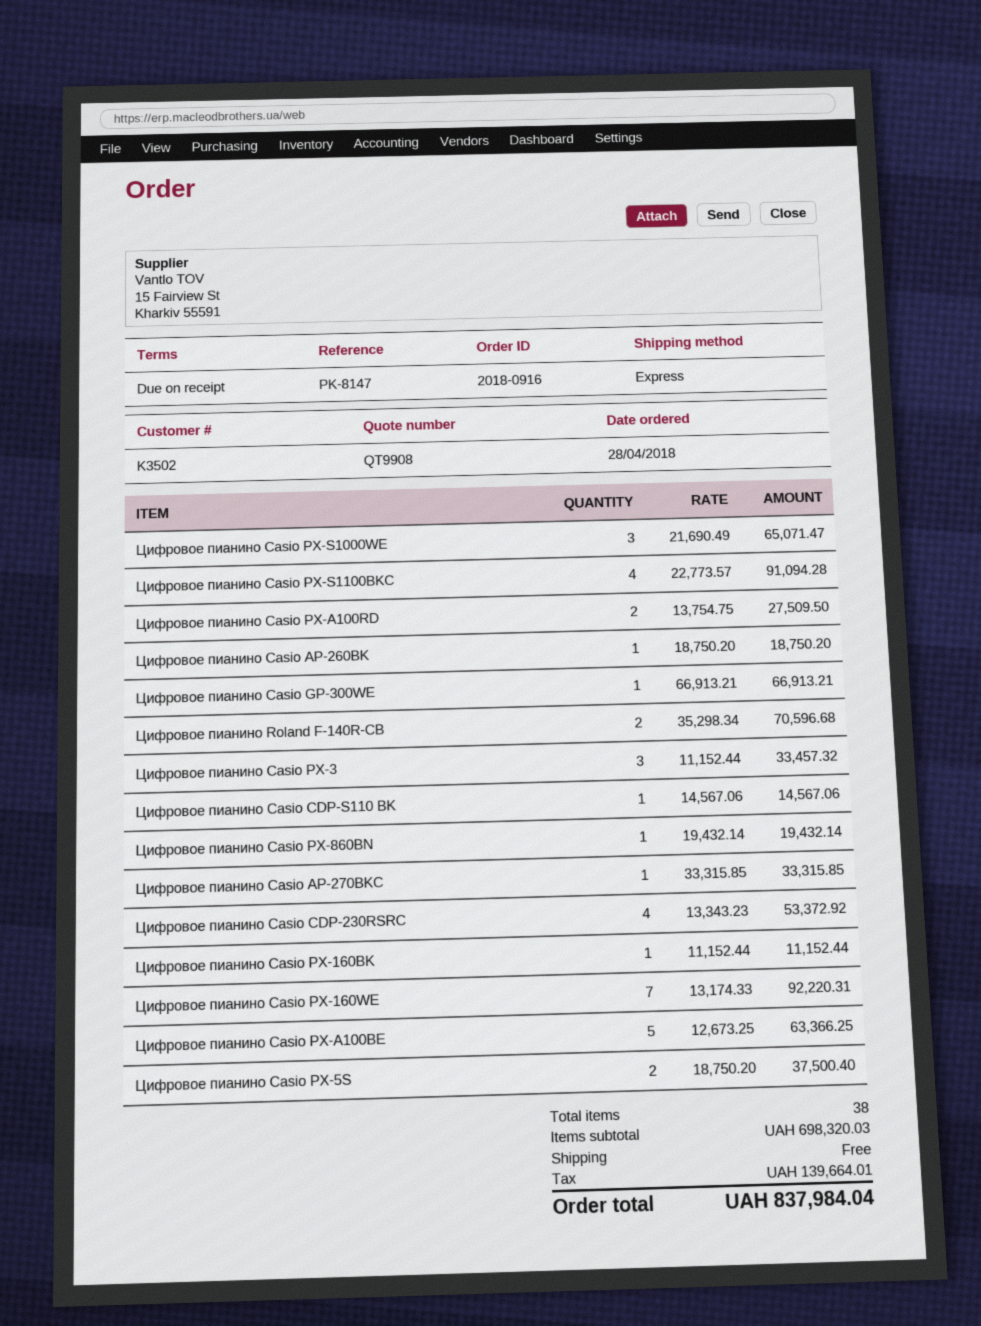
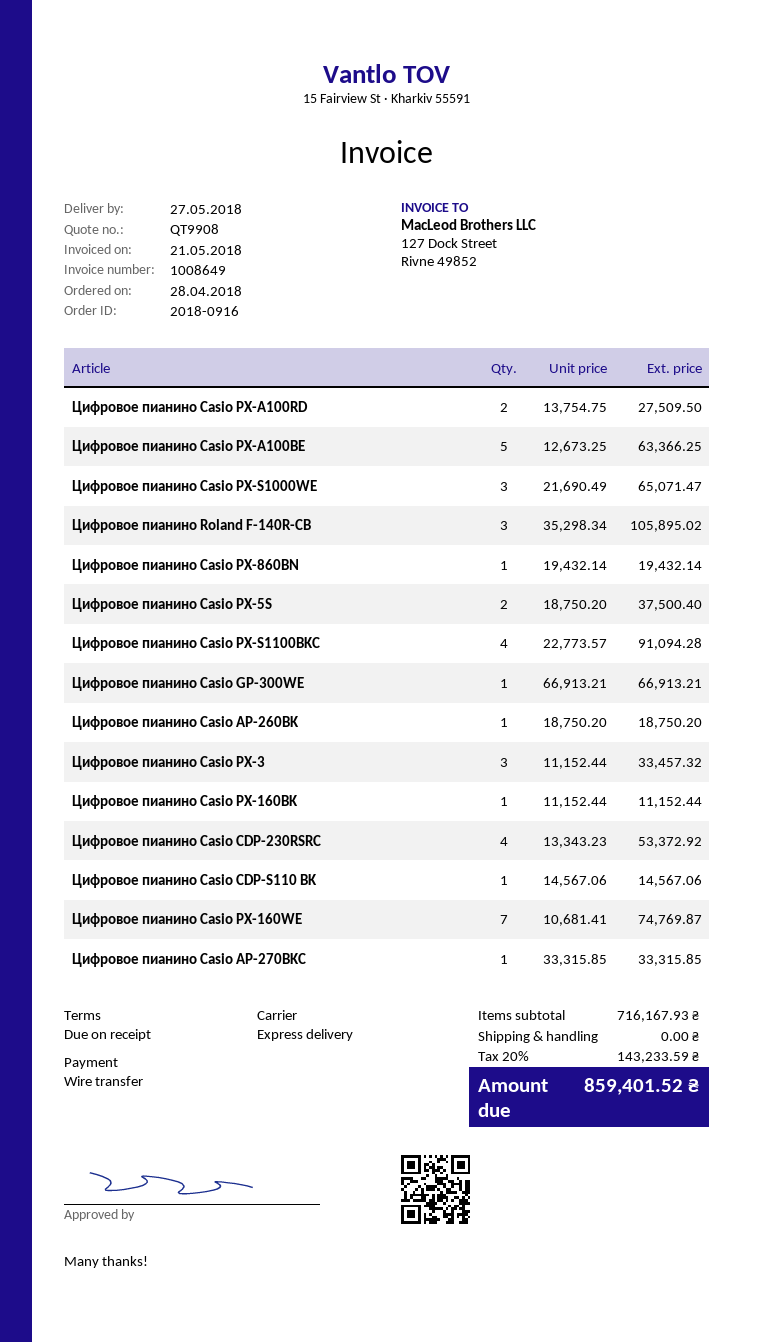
Цифровое пианино Roland F-140R-CB: 2 x 35298.34 = 70596.68 -> 3 x 35298.34 = 105895.02
Цифровое пианино Casio PX-160WE: 7 x 13174.33 = 92220.31 -> 7 x 10681.41 = 74769.87
subtotal: 698320.03 -> 716167.93
tax: 139664.01 -> 143233.59
total: 837984.04 -> 859401.52

